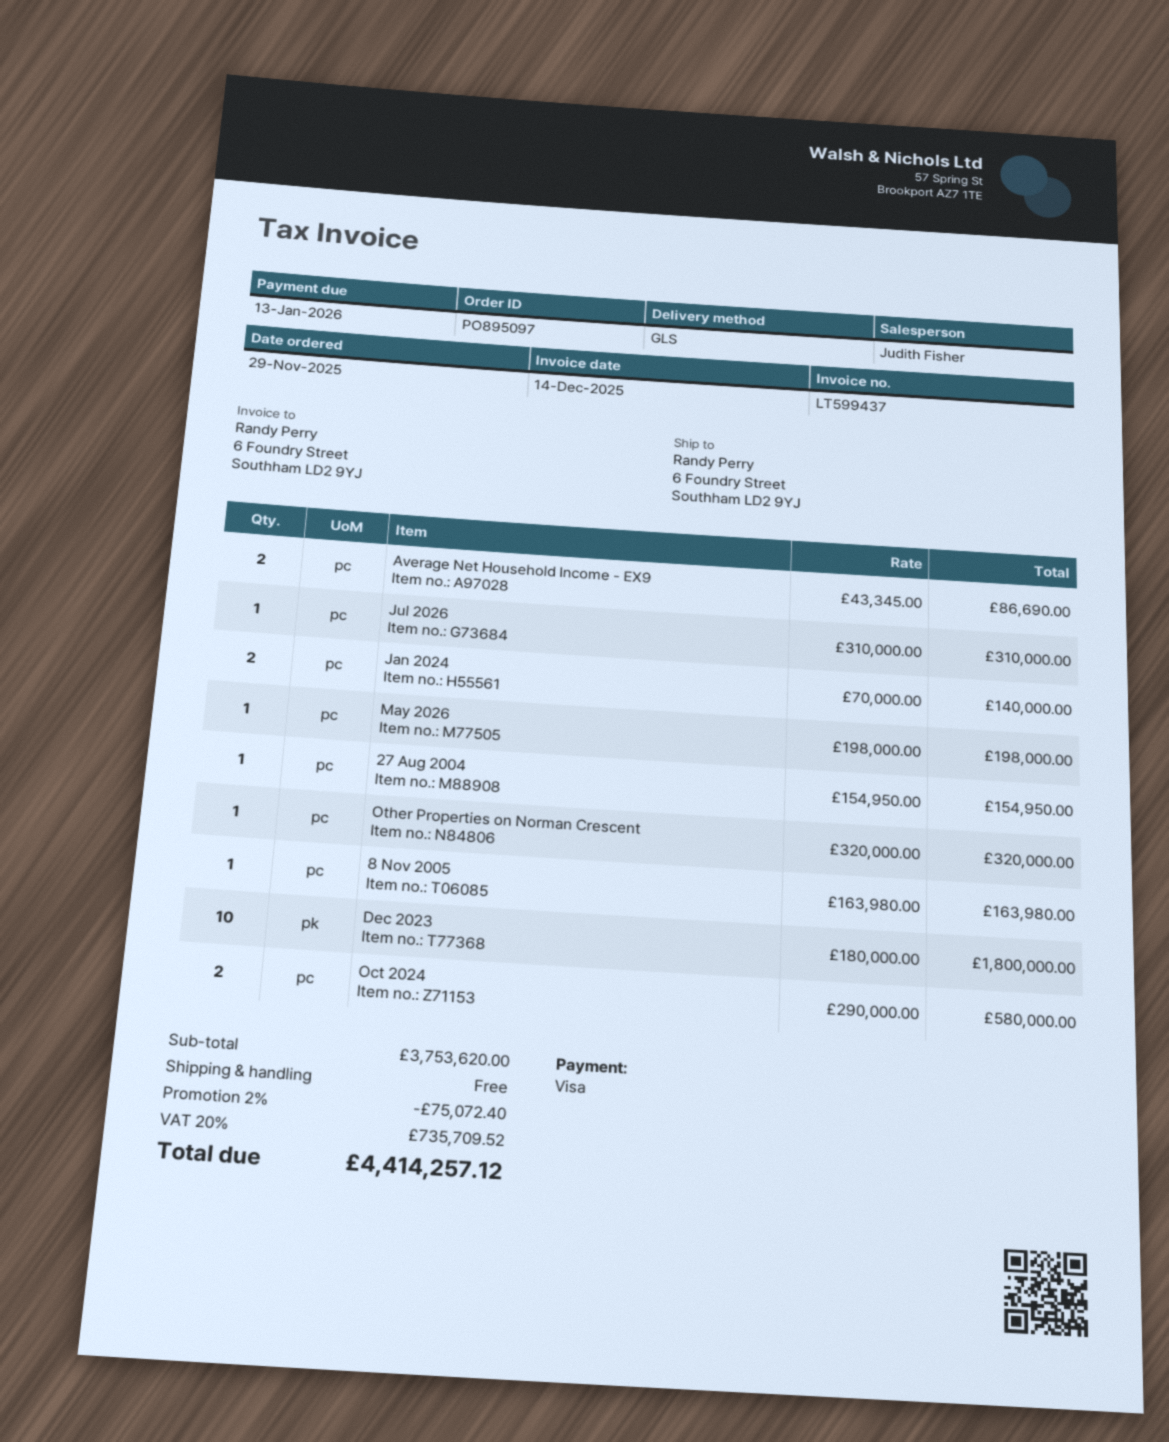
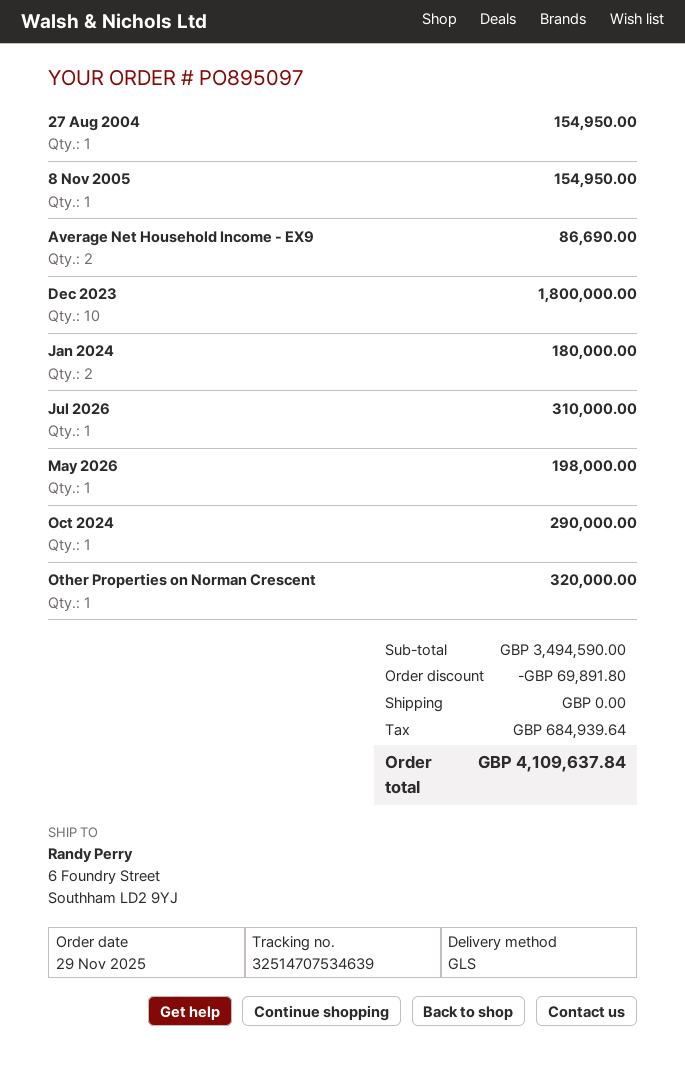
Jan 2024: 2 for 140000.00 -> 2 for 180000.00
8 Nov 2005: 1 for 163980.00 -> 1 for 154950.00
Oct 2024: 2 for 580000.00 -> 1 for 290000.00
subtotal: 3753620.00 -> 3494590.00
discount: 75072.40 -> 69891.80
tax: 735709.52 -> 684939.64
total: 4414257.12 -> 4109637.84

